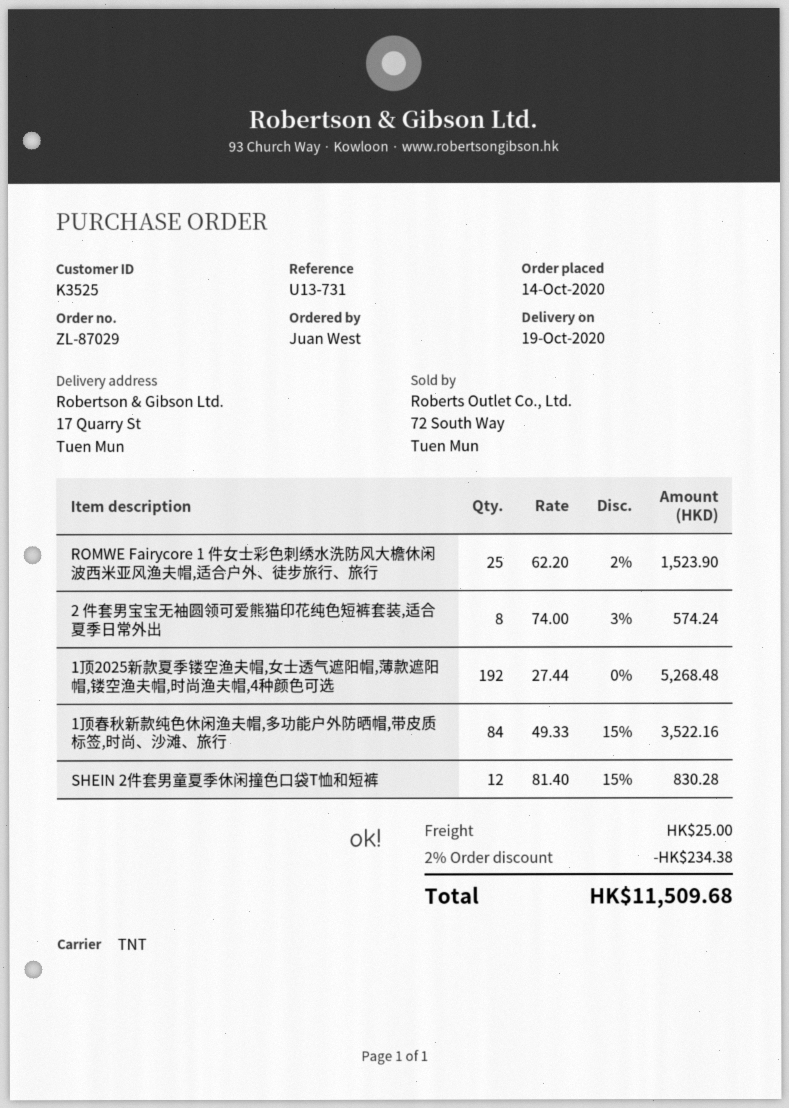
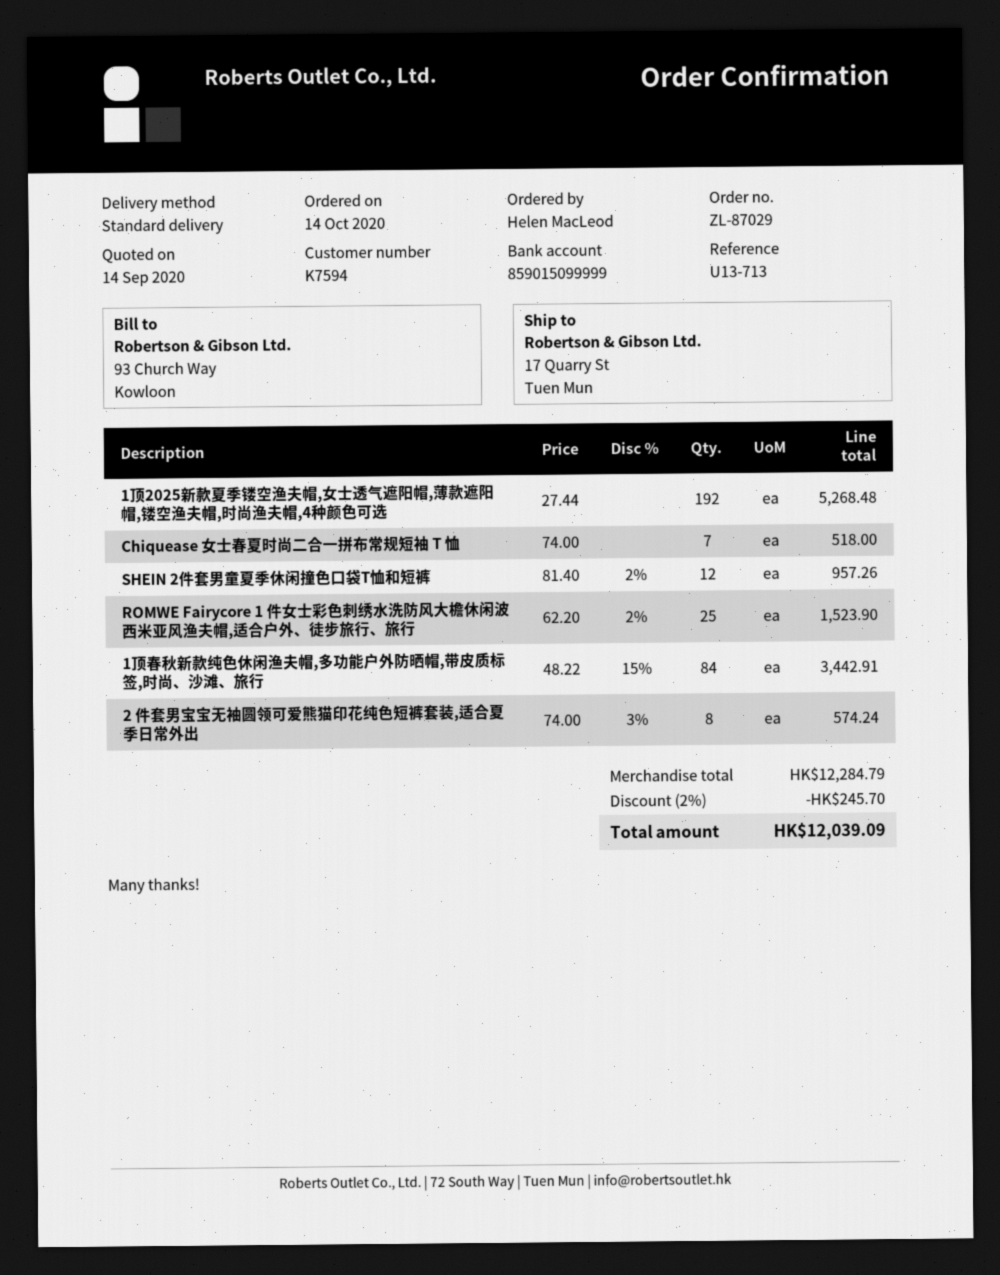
customer number: K3525 -> K7594
reference: U13-731 -> U13-713
ordered by: Juan West -> Helen MacLeod
shipping method: TNT -> standard
1顶春秋新款纯色休闲渔夫帽,多功能户外防晒帽,带皮质标签,时尚、沙滩、旅行: 84 x 49.33 - 15% = 3522.16 -> 84 x 48.22 - 15% = 3442.91
SHEIN 2件套男童夏季休闲撞色口袋T恤和短裤: 12 x 81.40 - 15% = 830.28 -> 12 x 81.40 - 2% = 957.26
Chiquease 女士春夏时尚二合一拼布常规短袖 T 恤: none -> 7 x 74.00 = 518.00
discount: 2% = 234.38 -> 2% = 245.70
shipping: 25.00 -> none
total: 11509.68 -> 12039.09

